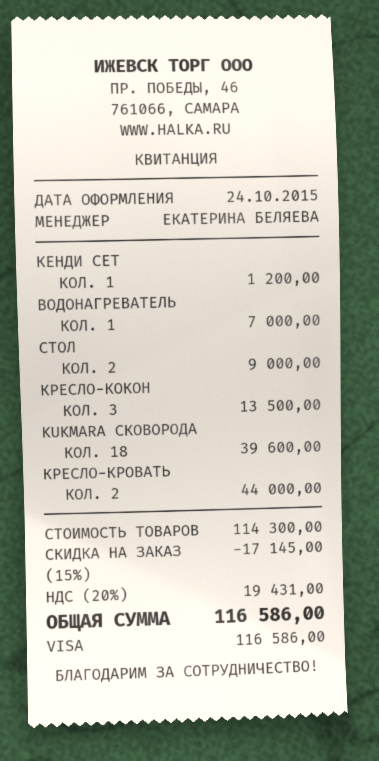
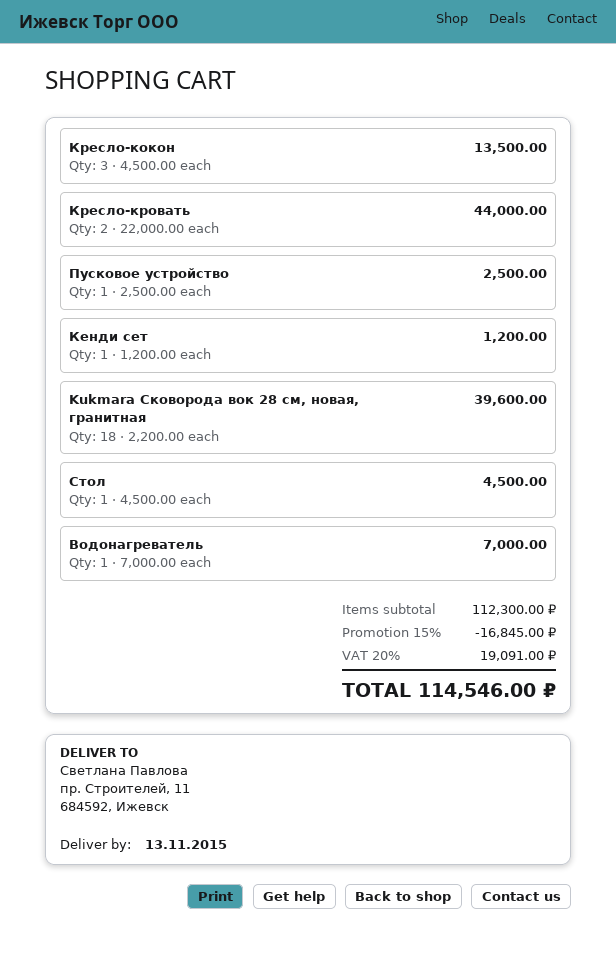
СТОЛ: 2 for 9000.00 -> 1 for 4500.00
Пусковое устройство: none -> 1 for 2500.00
subtotal: 114300.00 -> 112300.00
discount: 15% = 17145.00 -> 15% = 16845.00
tax: 20% = 19431.00 -> 20% = 19091.00
total: 116586.00 -> 114546.00

